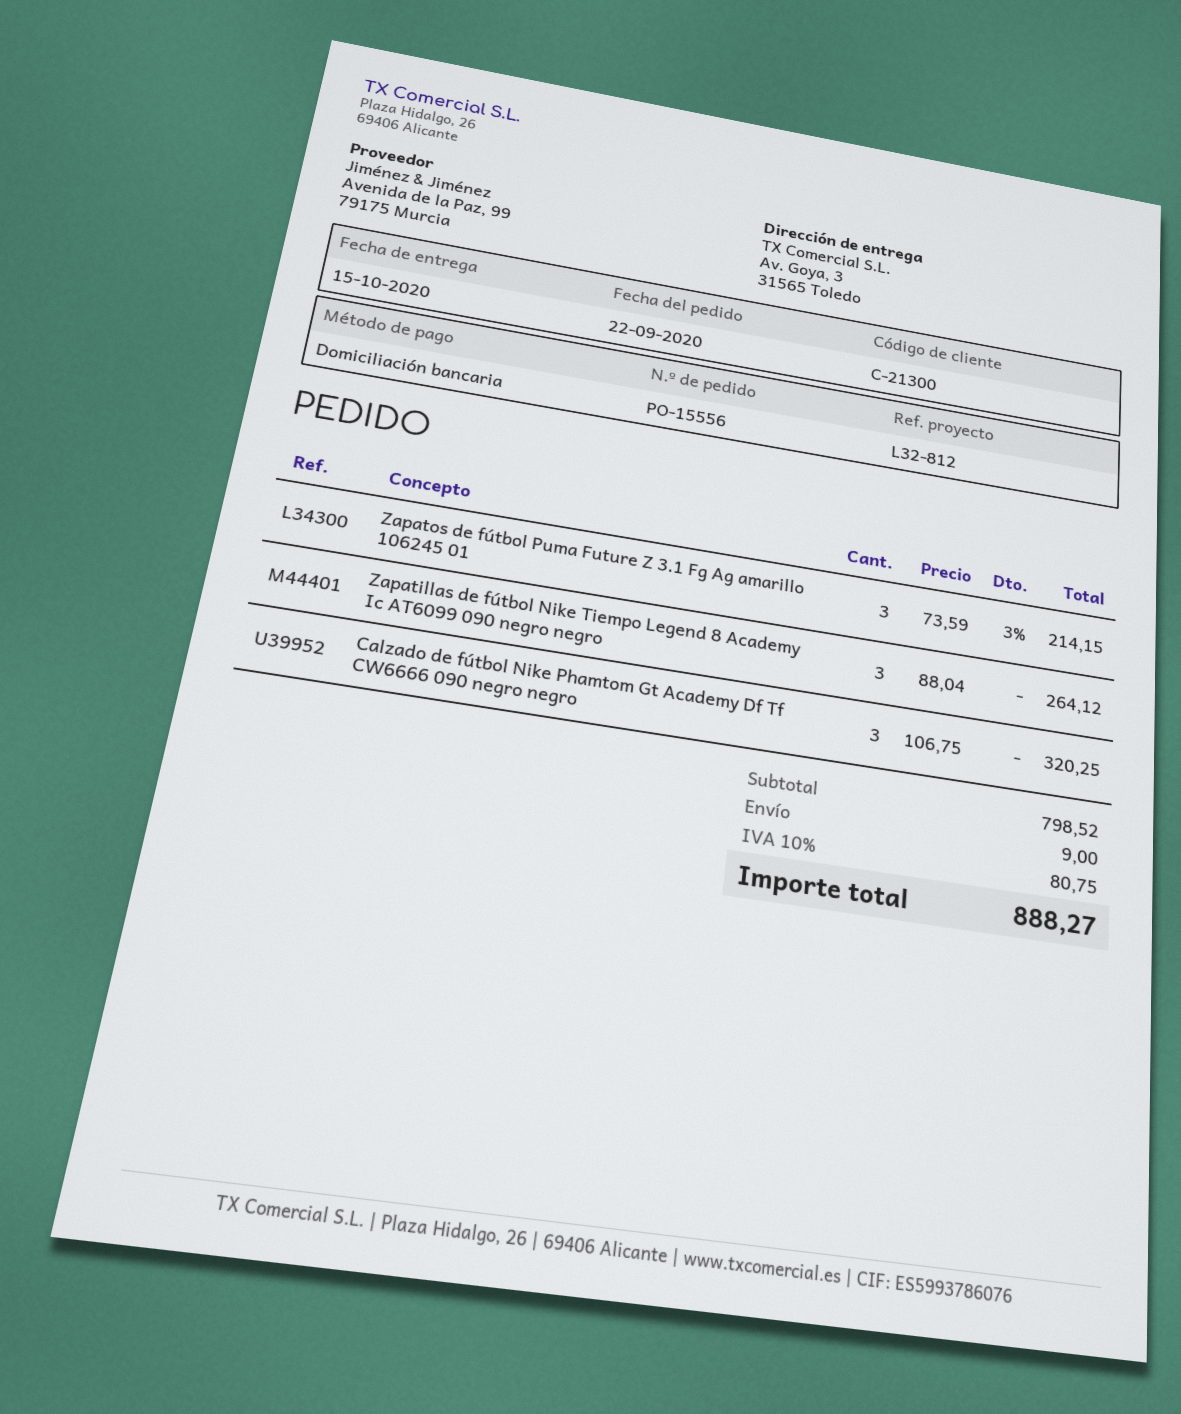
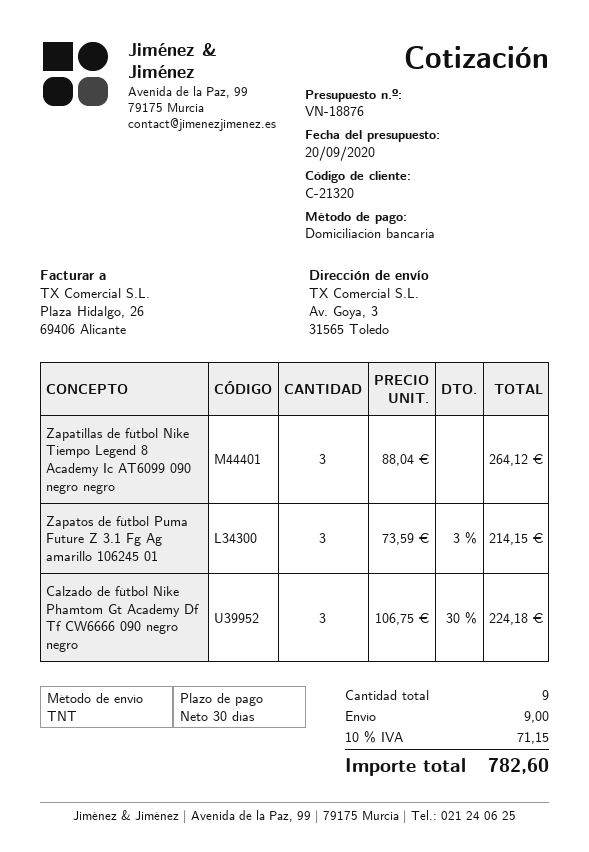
customer number: C-21300 -> C-21320
Calzado de fútbol Nike Phamtom Gt Academy Df Tf CW6666 090 negro negro: 3 x 106.75 = 320.25 -> 3 x 106.75 - 30% = 224.18
tax: 10% = 80.75 -> 10% = 71.15
total: 888.27 -> 782.60

